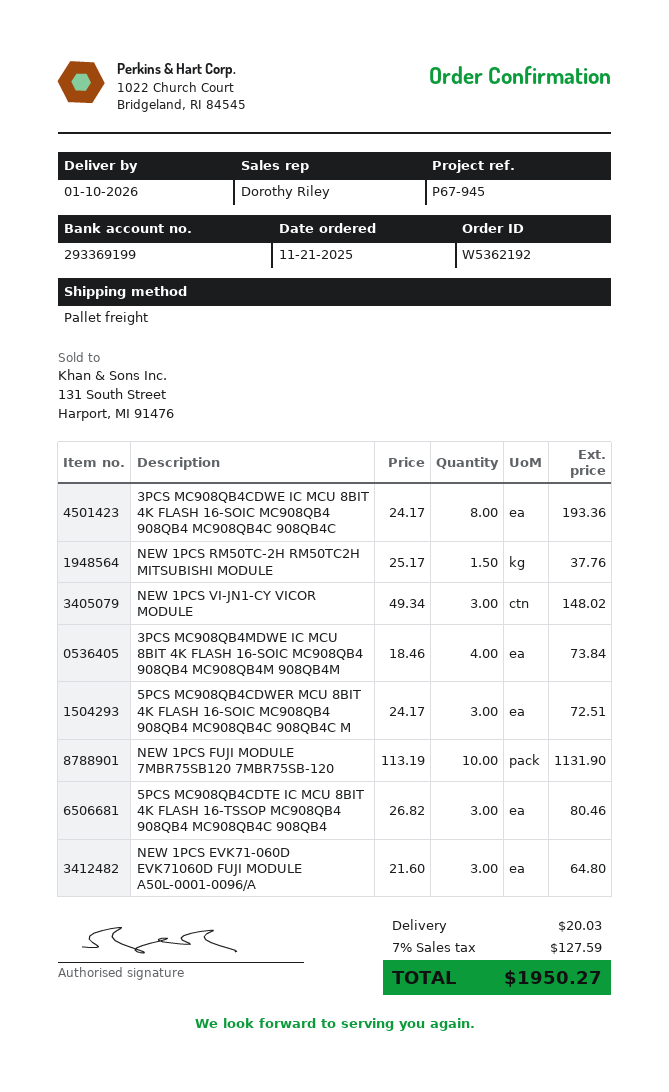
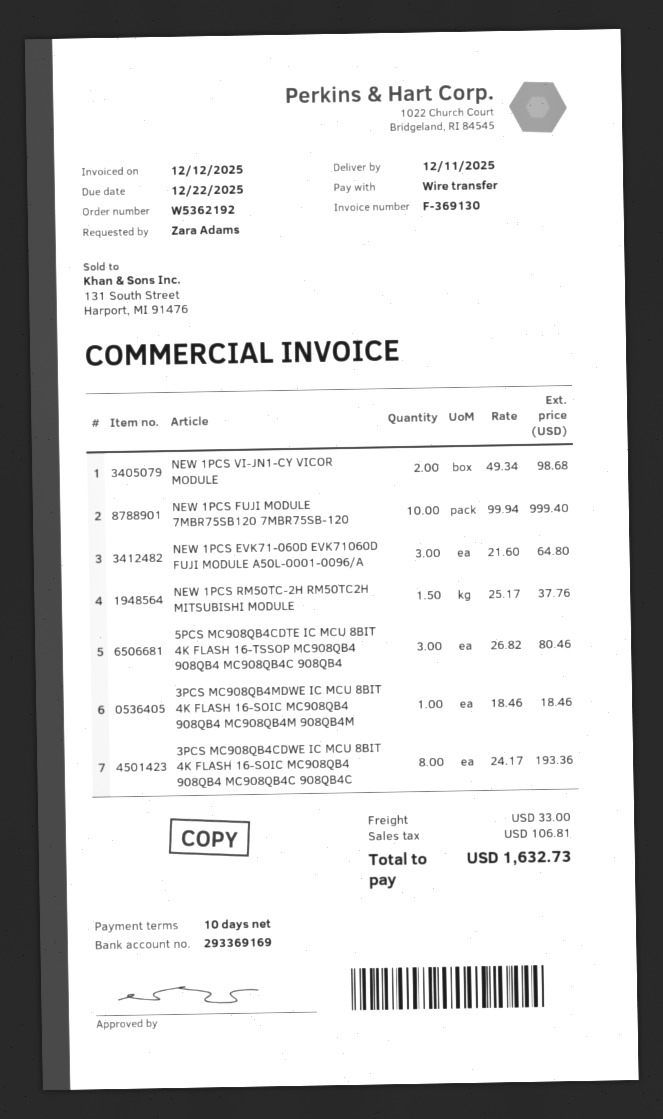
delivery date: 2026-01-10 -> 2025-12-11
bank account: 293369199 -> 293369169
NEW 1PCS VI-JN1-CY VICOR MODULE: 3 x 49.34 = 148.02 -> 2 x 49.34 = 98.68
3PCS MC908QB4MDWE IC MCU 8BIT 4K FLASH 16-SOIC MC908QB4 908QB4 MC908QB4M 908QB4M: 4 x 18.46 = 73.84 -> 1 x 18.46 = 18.46
5PCS MC908QB4CDWER MCU 8BIT 4K FLASH 16-SOIC MC908QB4 908QB4 MC908QB4C 908QB4C M: 3 x 24.17 = 72.51 -> none
NEW 1PCS FUJI MODULE 7MBR75SB120 7MBR75SB-120: 10 x 113.19 = 1131.90 -> 10 x 99.94 = 999.40
shipping: 20.03 -> 33.00
tax: 127.59 -> 106.81
total: 1950.27 -> 1632.73

